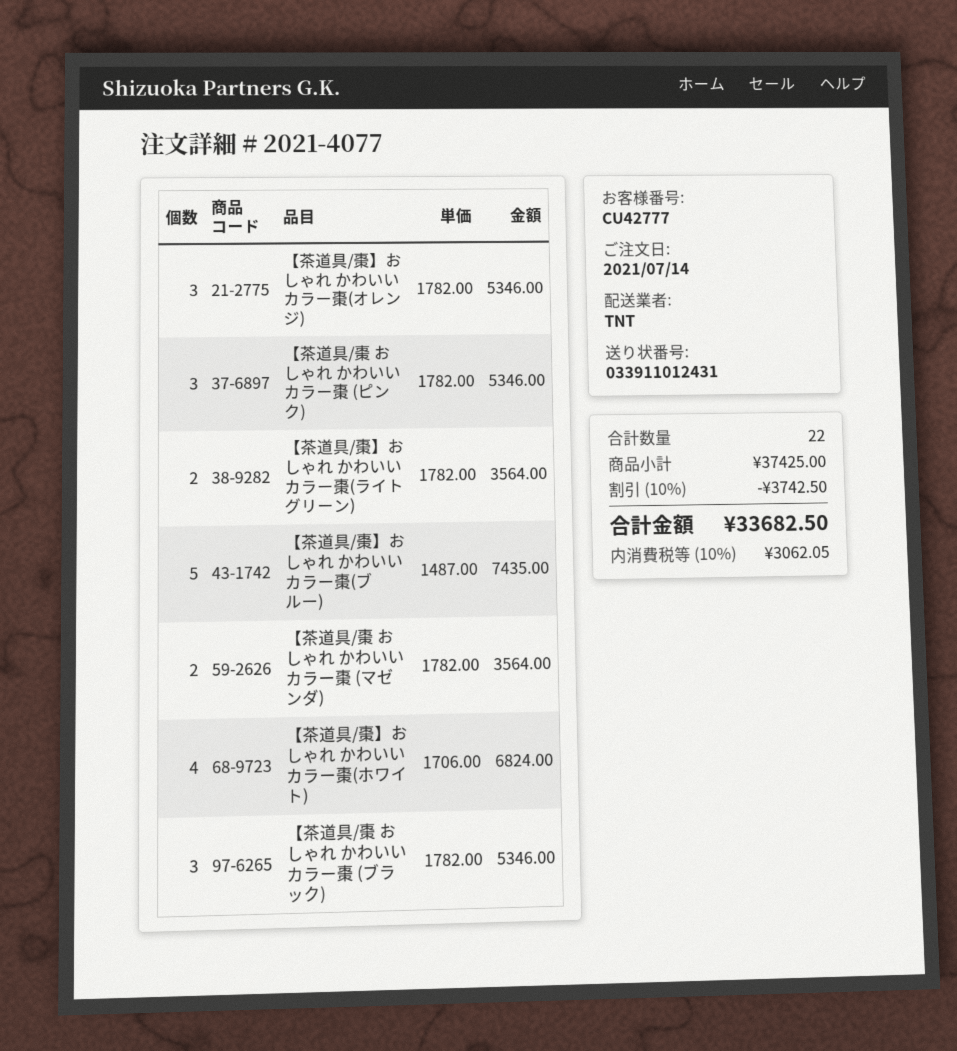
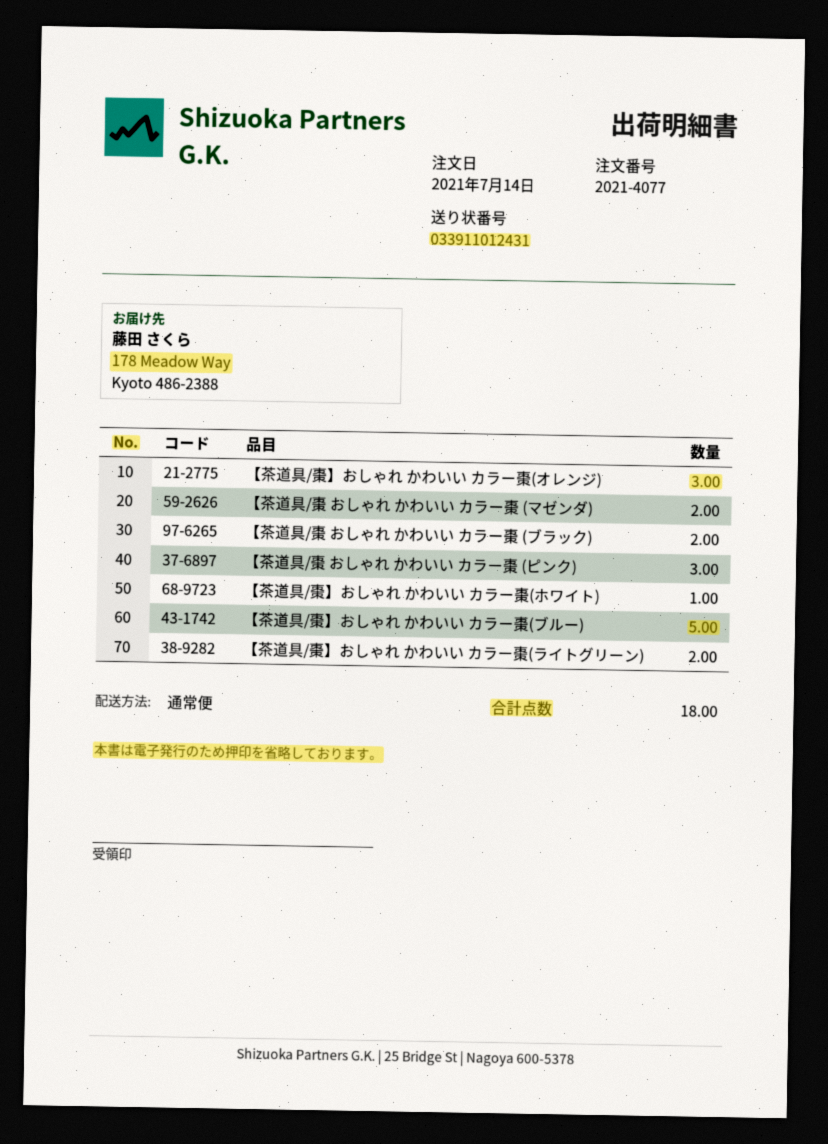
shipping method: TNT -> standard
【茶道具/棗】おしゃれ かわいい カラー棗(ホワイト): 4 -> 1
【茶道具/棗 おしゃれ かわいい カラー棗 (ブラック): 3 -> 2
total quantity: 22 -> 18

